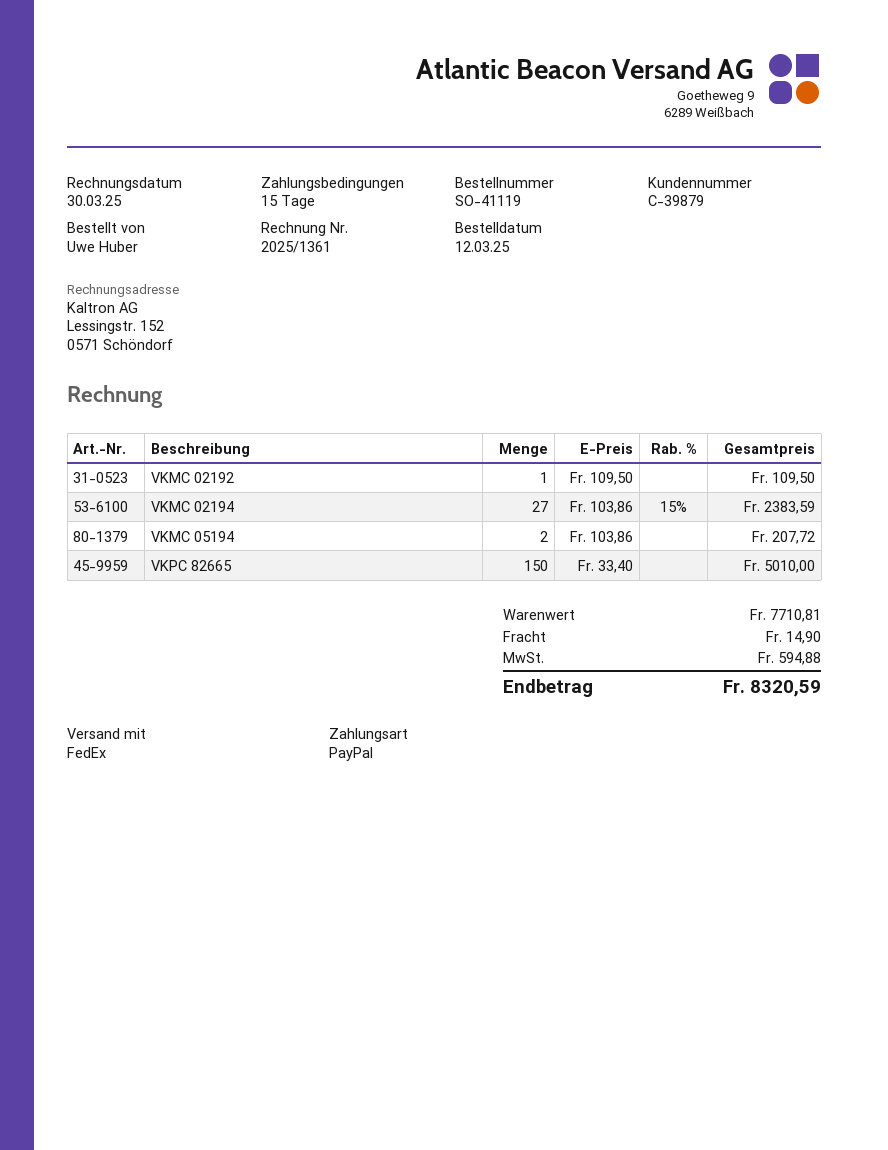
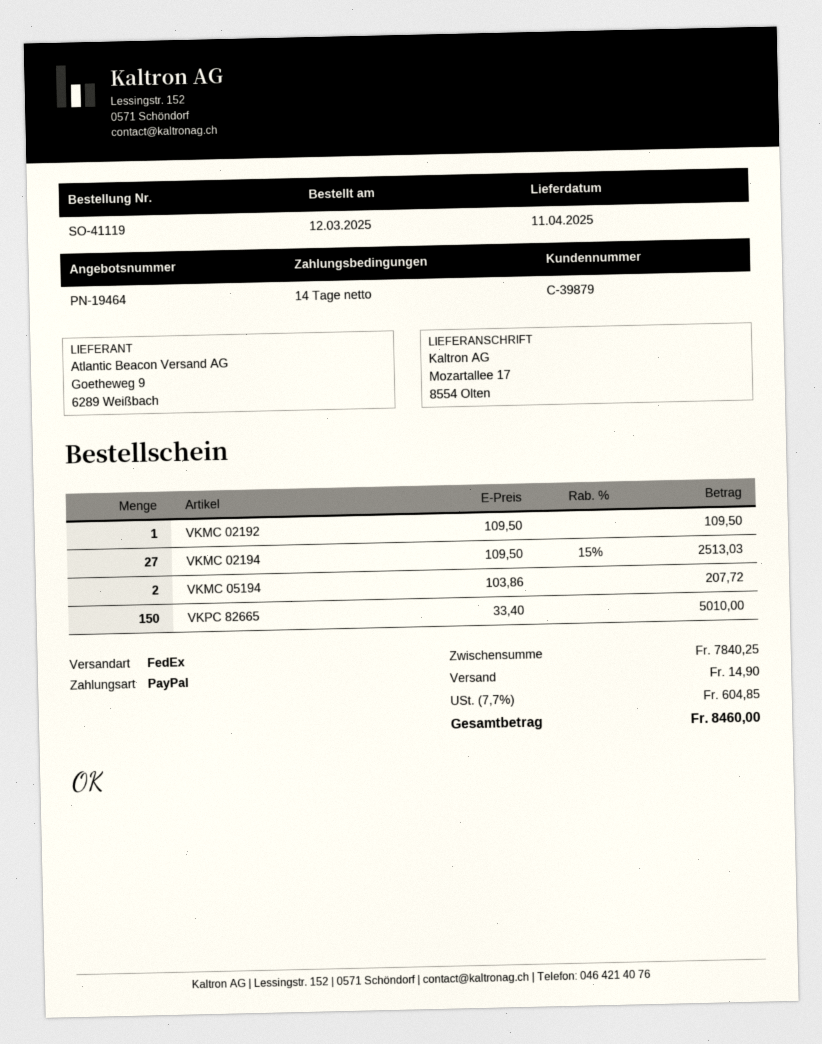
payment terms: 15 days -> 14 days
VKMC 02194: 27 x 103.86 - 15% = 2383.59 -> 27 x 109.50 - 15% = 2513.03
subtotal: 7710.81 -> 7840.25
tax: 594.88 -> 604.85
total: 8320.59 -> 8460.00

